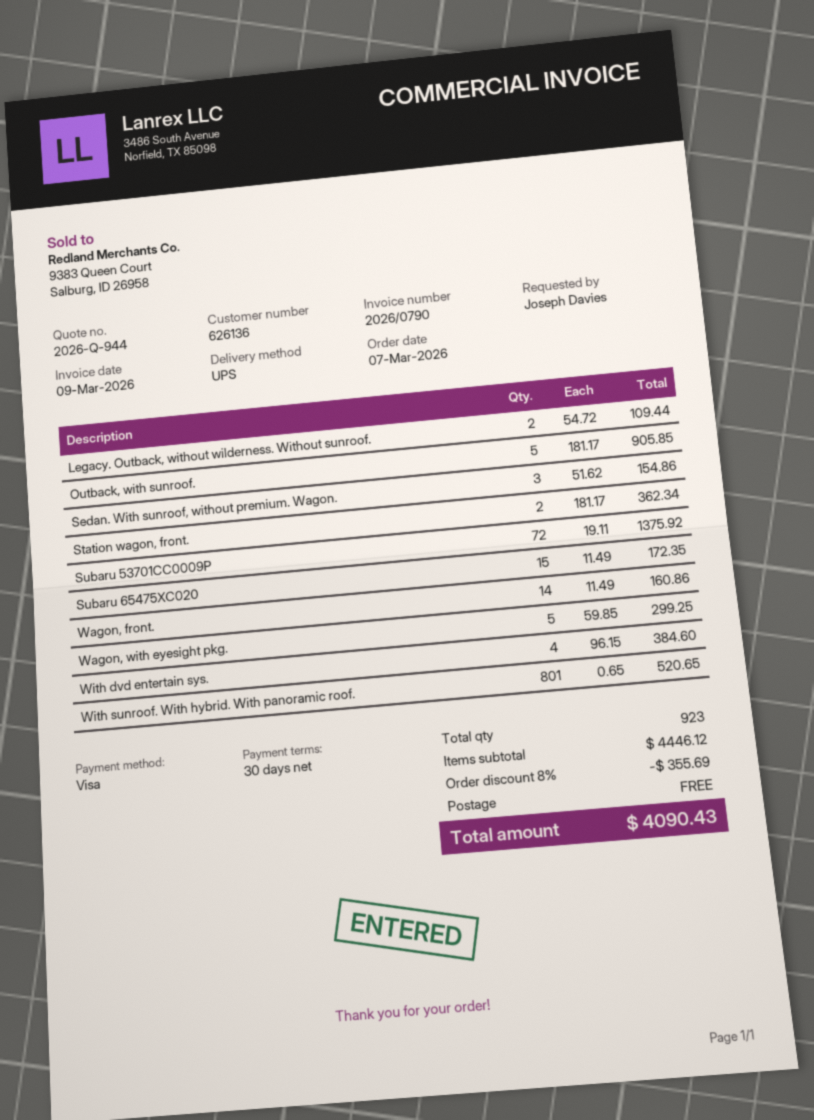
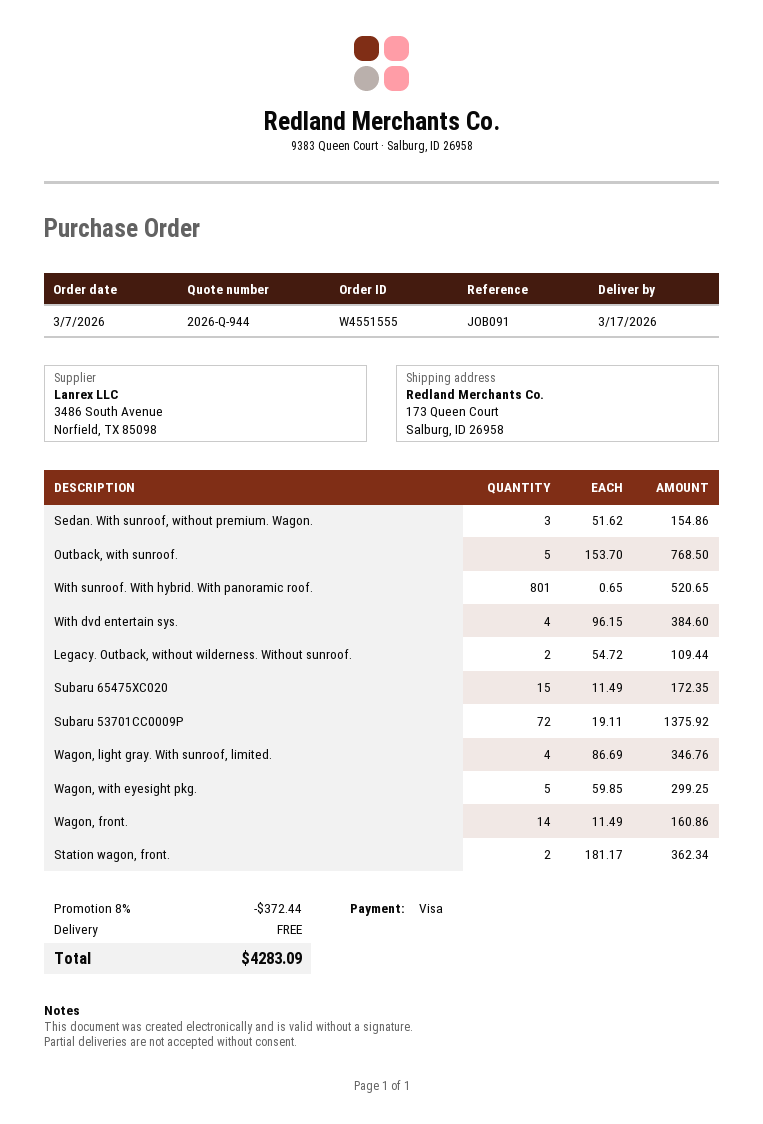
Outback, with sunroof.: 5 x 181.17 = 905.85 -> 5 x 153.70 = 768.50
Wagon, light gray. With sunroof, limited.: none -> 4 x 86.69 = 346.76
discount: 8% = 355.69 -> 8% = 372.44
total: 4090.43 -> 4283.09

